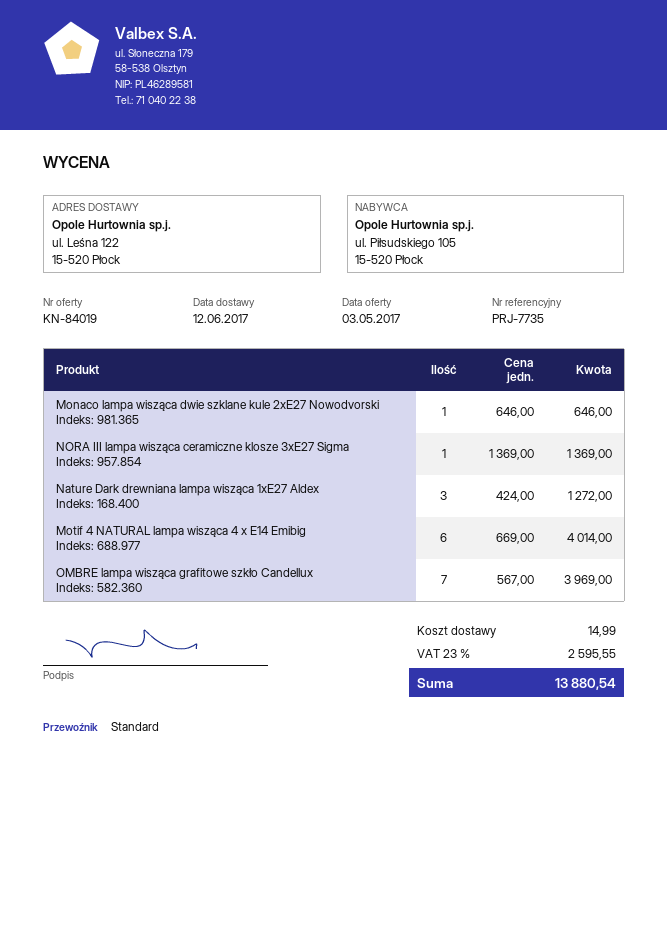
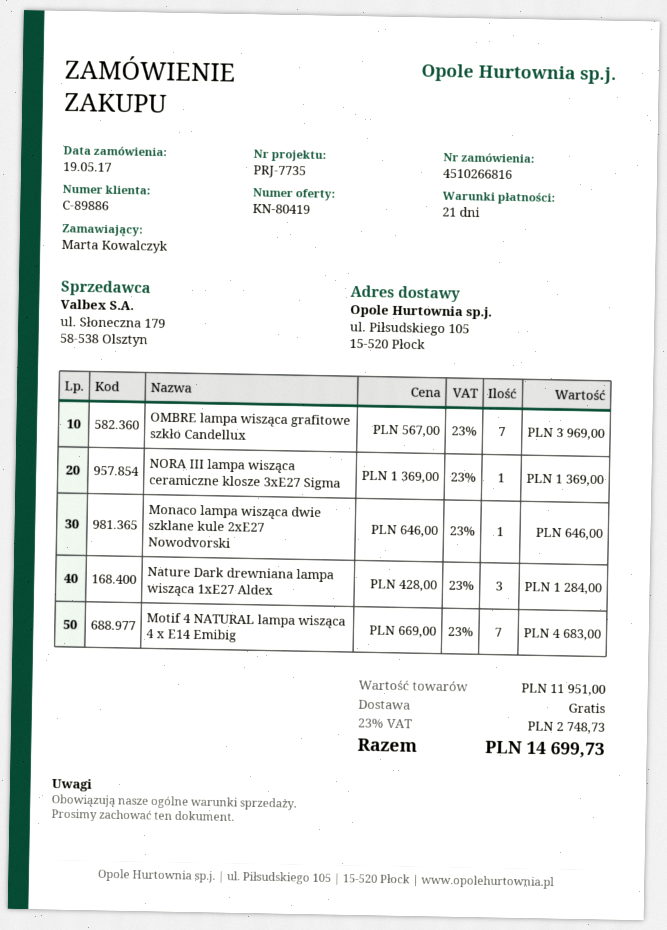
quote number: KN-84019 -> KN-80419
ship to: ul. Leśna 122, 15-520 Płock -> ul. Piłsudskiego 105, 15-520 Płock
Nature Dark drewniana lampa wisząca 1xE27 Aldex: 3 x 424.00 = 1272.00 -> 3 x 428.00 = 1284.00
Motif 4 NATURAL lampa wisząca 4 x E14 Emibig: 6 x 669.00 = 4014.00 -> 7 x 669.00 = 4683.00
shipping: 14.99 -> 0.00
tax: 23% = 2595.55 -> 23% = 2748.73
total: 13880.54 -> 14699.73

